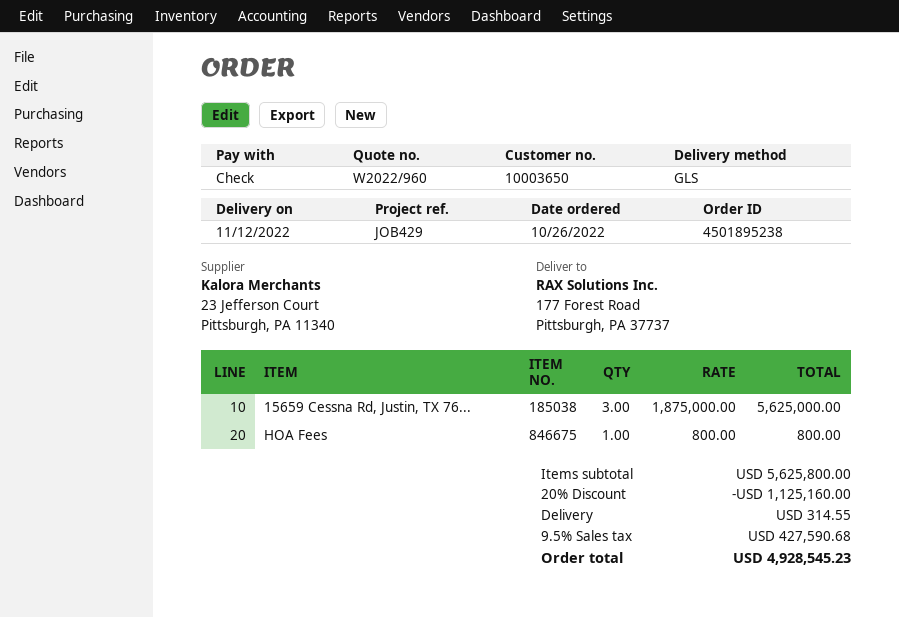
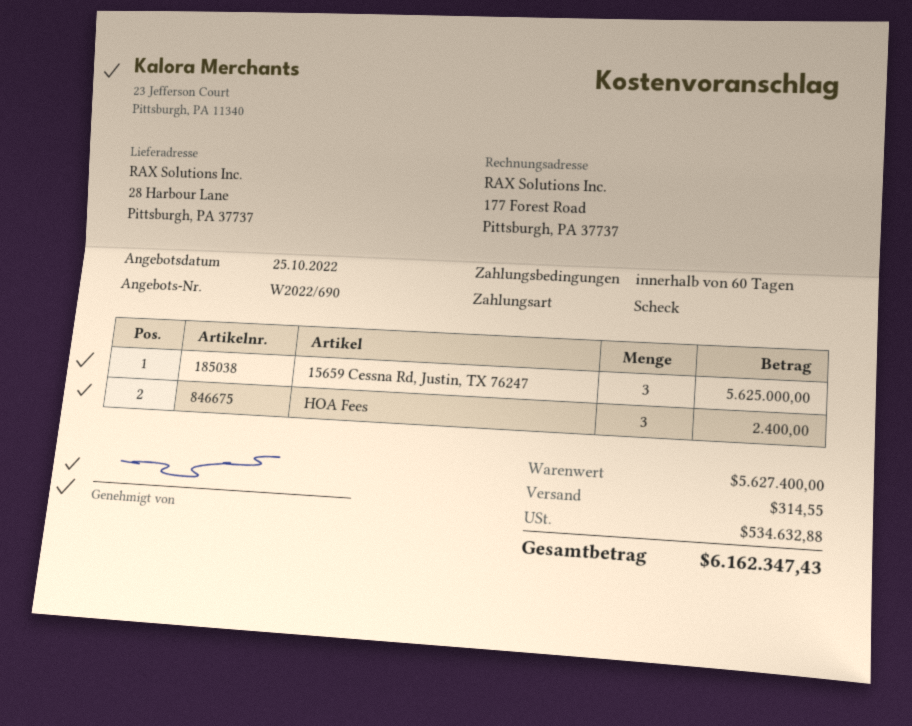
quote number: W2022/960 -> W2022/690
ship to: 177 Forest Road, Pittsburgh, PA 37737 -> 28 Harbour Lane, Pittsburgh, PA 37737
HOA Fees: 1 for 800.00 -> 3 for 2400.00
subtotal: 5625800.00 -> 5627400.00
discount: 20% = 1125160.00 -> none
tax: 427590.68 -> 534632.88
total: 4928545.23 -> 6162347.43

